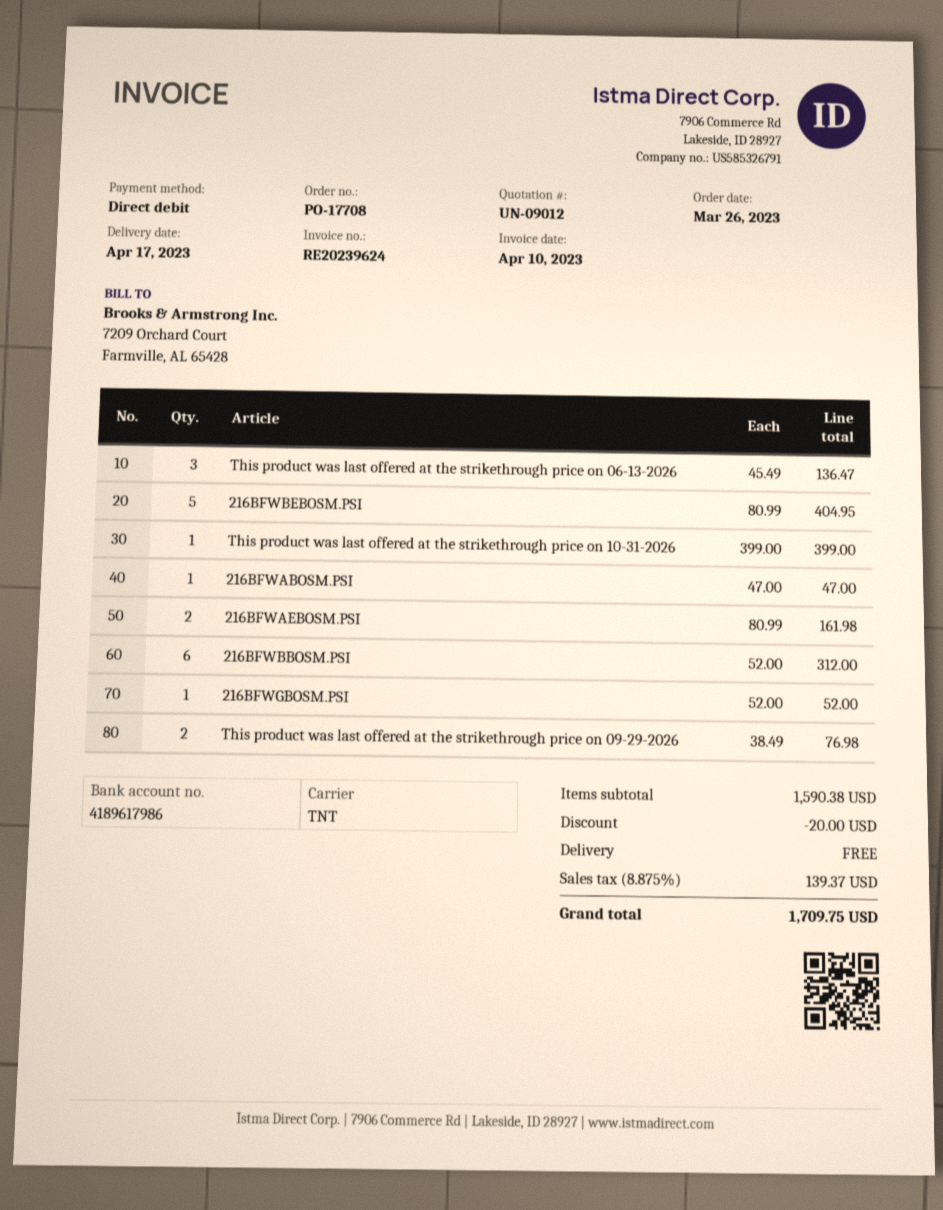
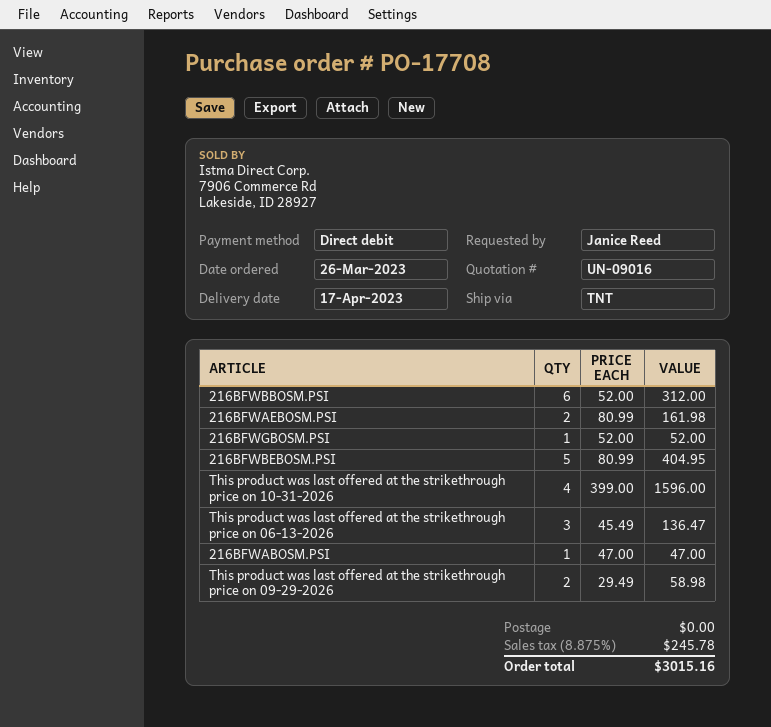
quote number: UN-09012 -> UN-09016
This product was last offered at the strikethrough price on 10-31-2026: 1 x 399.00 = 399.00 -> 4 x 399.00 = 1596.00
This product was last offered at the strikethrough price on 09-29-2026: 2 x 38.49 = 76.98 -> 2 x 29.49 = 58.98
discount: 20.00 -> none
tax: 8.875% = 139.37 -> 8.875% = 245.78
total: 1709.75 -> 3015.16

